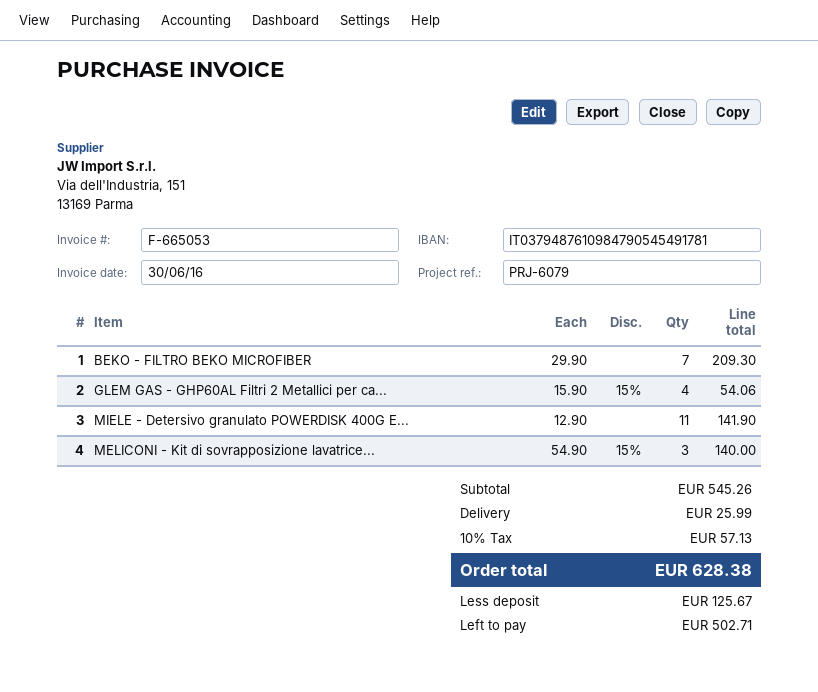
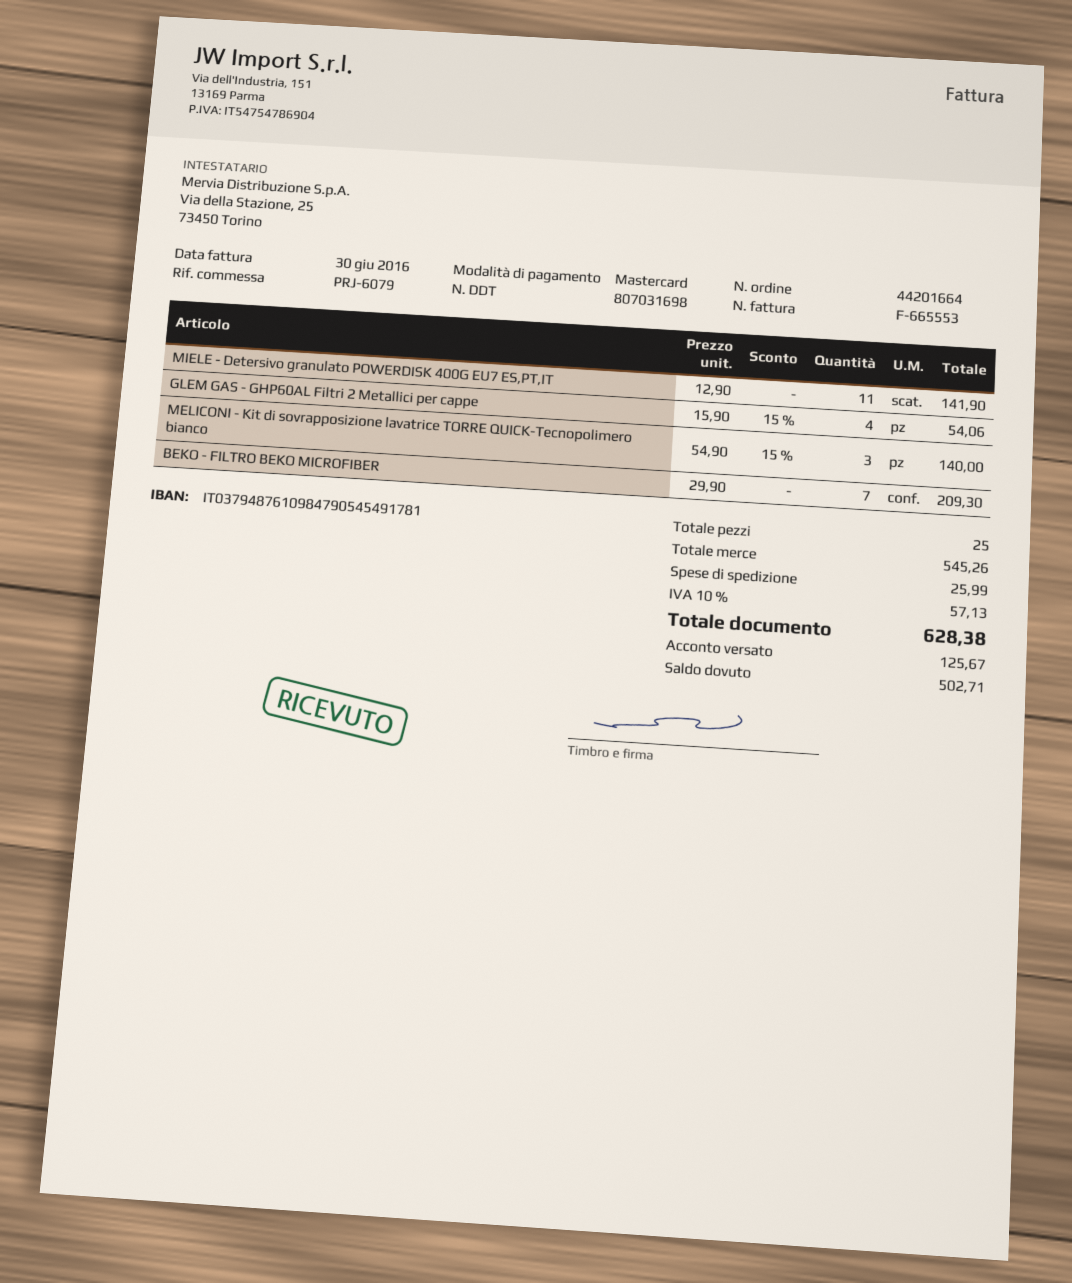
invoice number: F-665053 -> F-665553

